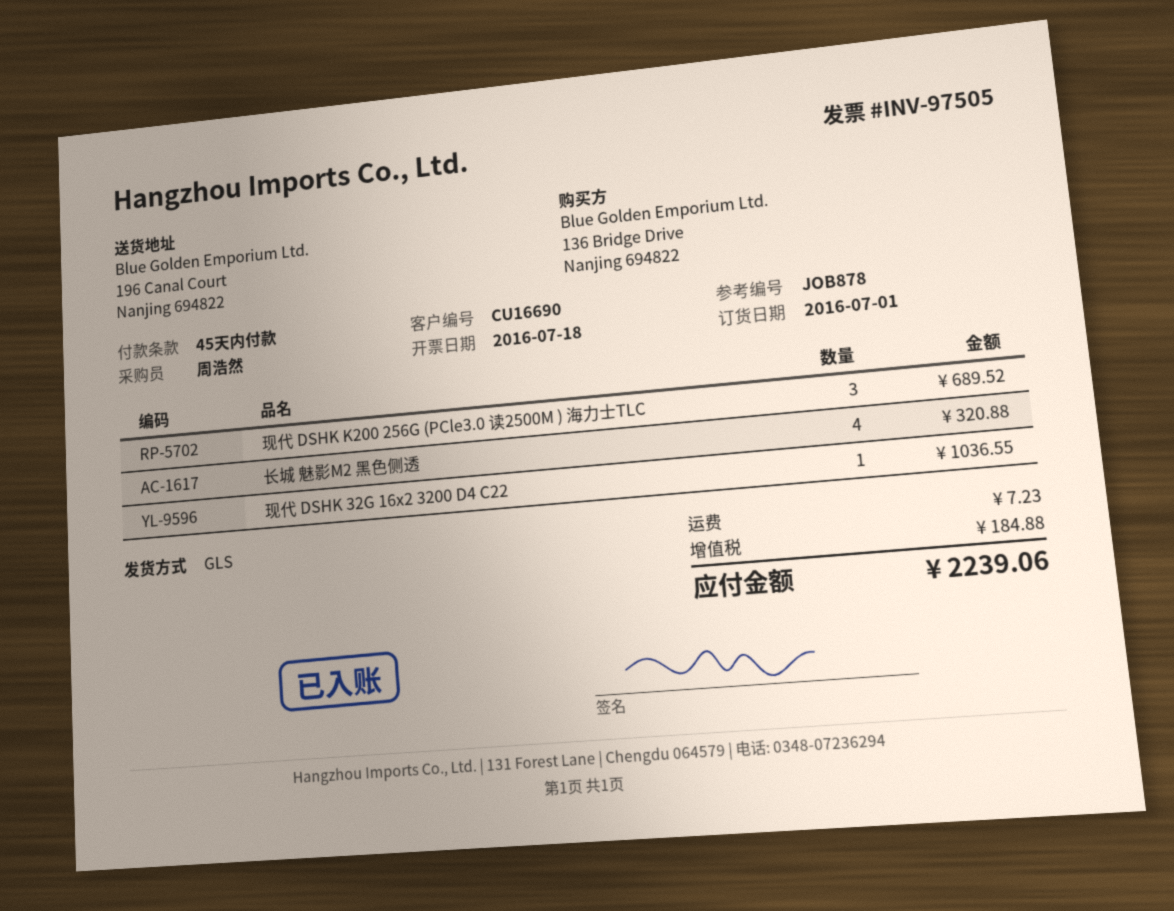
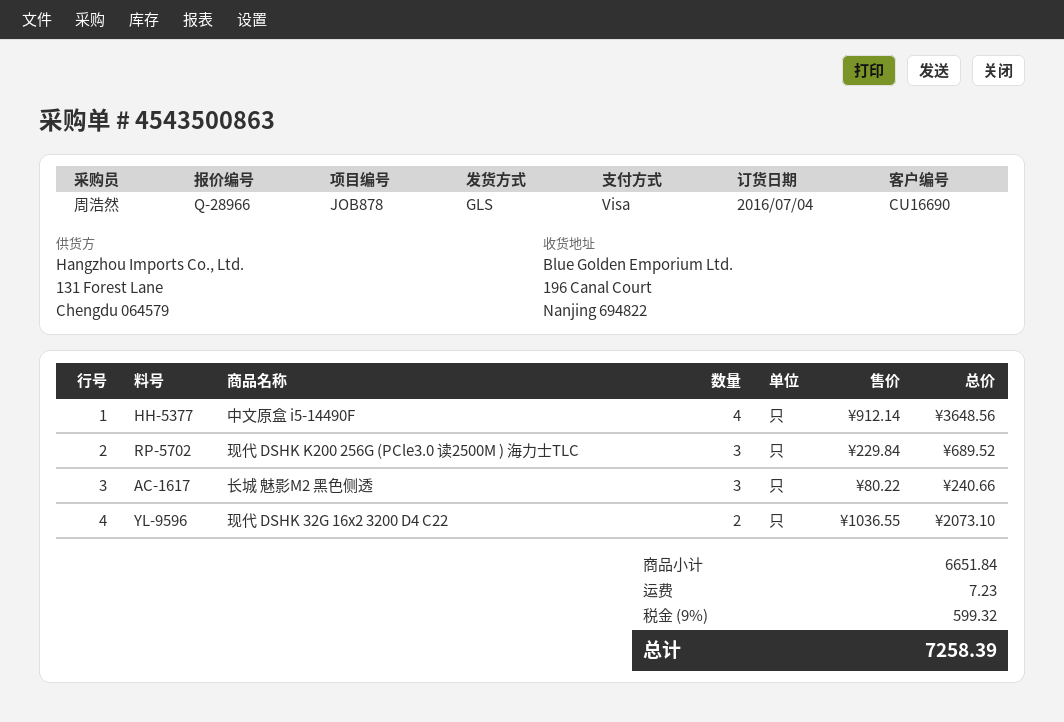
order date: 2016-07-01 -> 2016-07-04
长城 魅影M2 黑色侧透: 4 for 320.88 -> 3 for 240.66
现代 DSHK 32G 16x2 3200 D4 C22: 1 for 1036.55 -> 2 for 2073.10
中文原盒 i5-14490F: none -> 4 for 3648.56
tax: 184.88 -> 599.32
total: 2239.06 -> 7258.39

